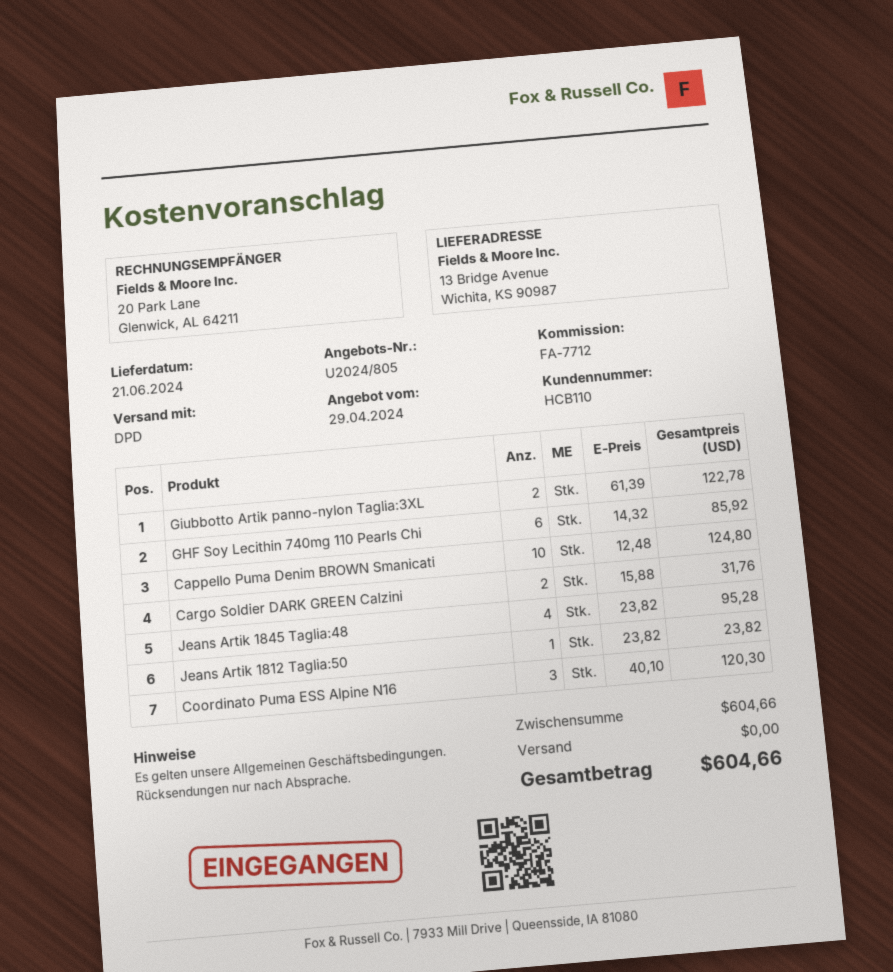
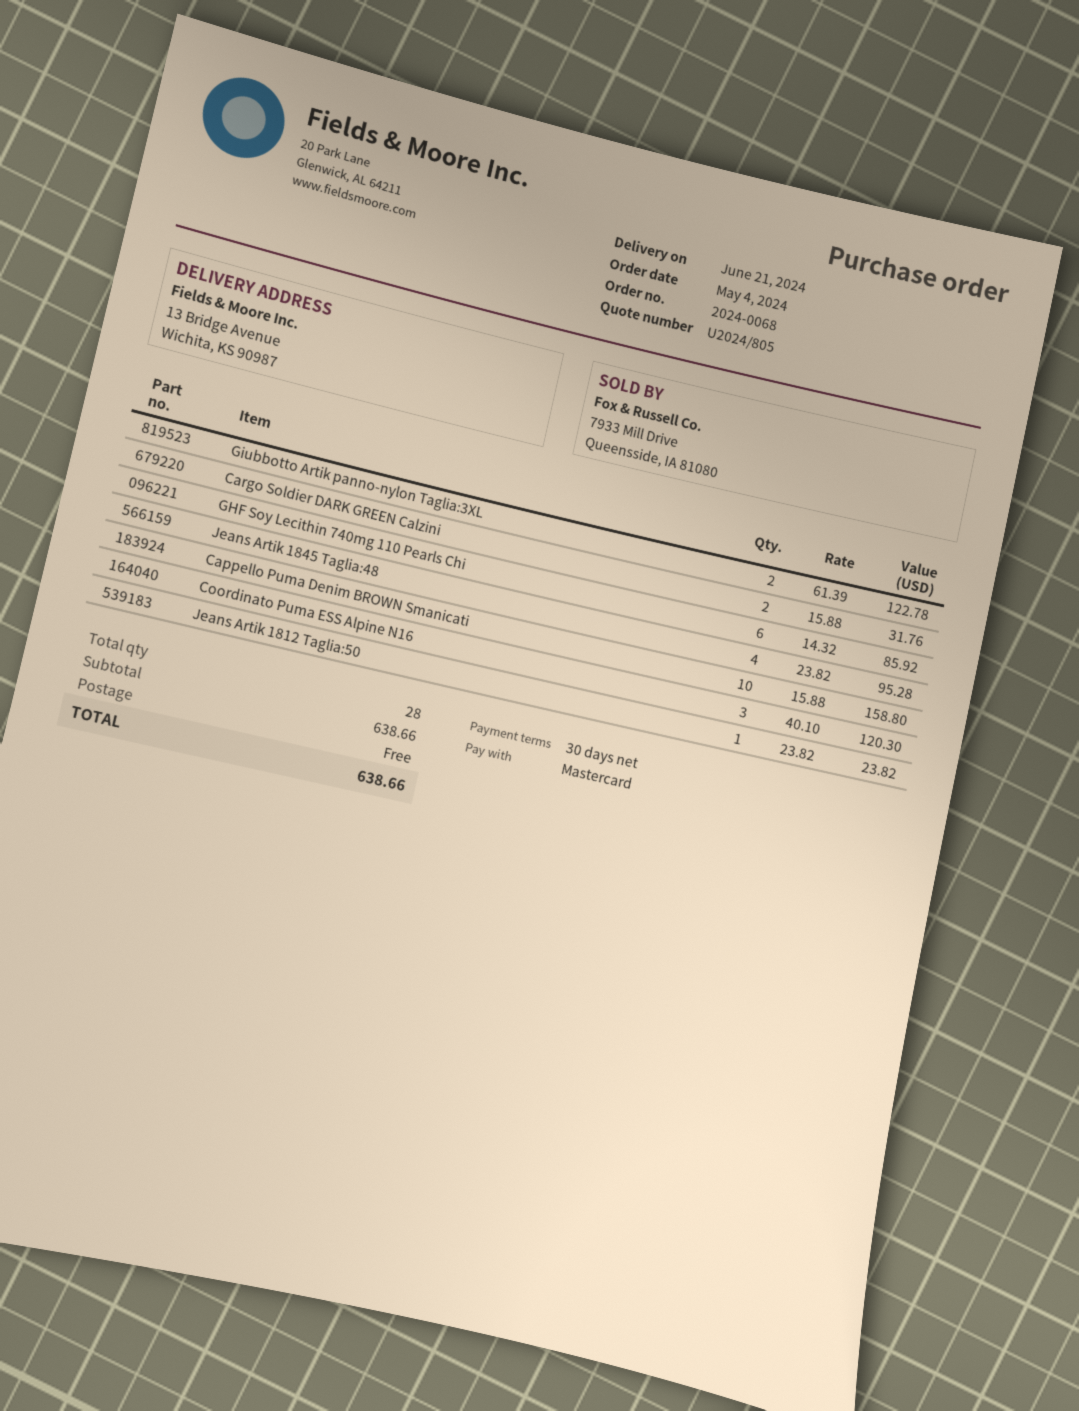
Cappello Puma Denim BROWN Smanicati: 10 x 12.48 = 124.80 -> 10 x 15.88 = 158.80
subtotal: 604.66 -> 638.66
total: 604.66 -> 638.66

